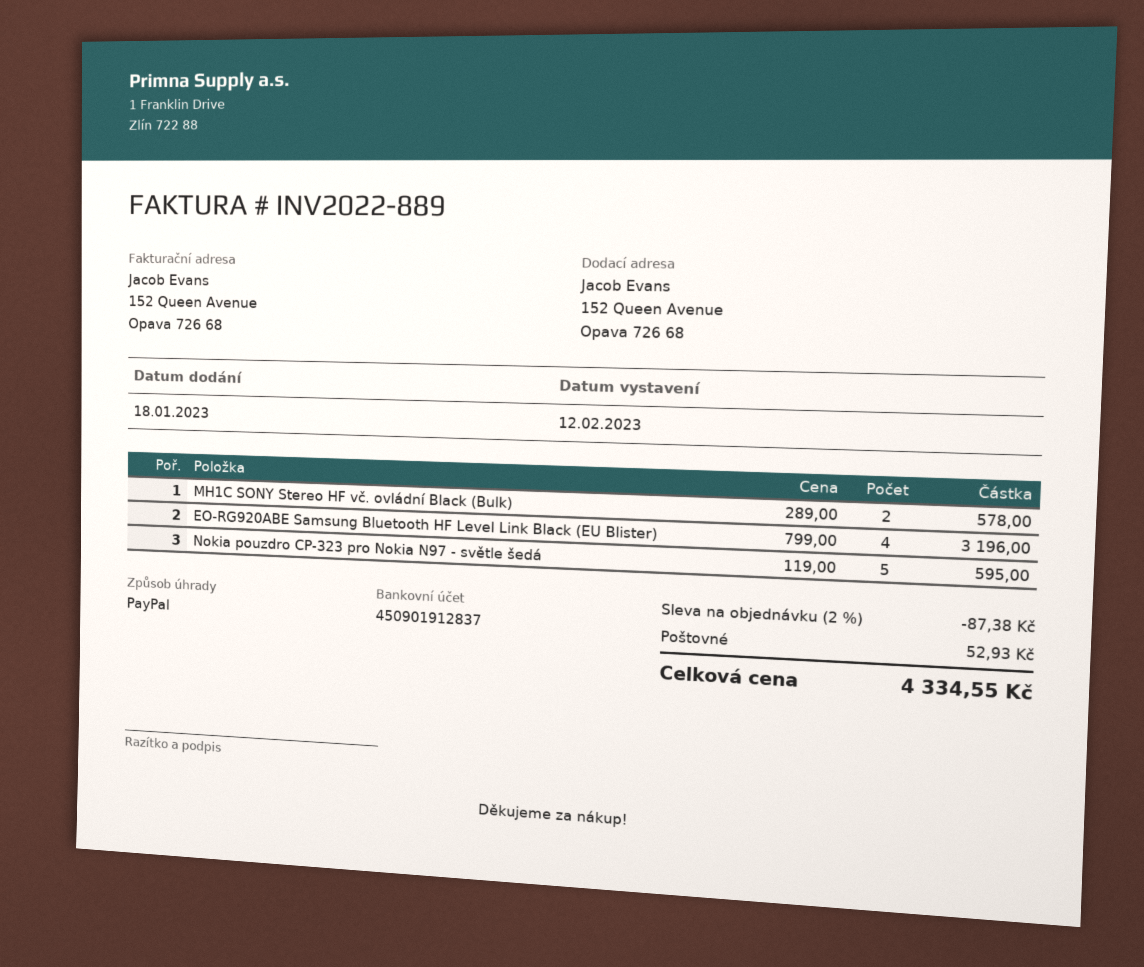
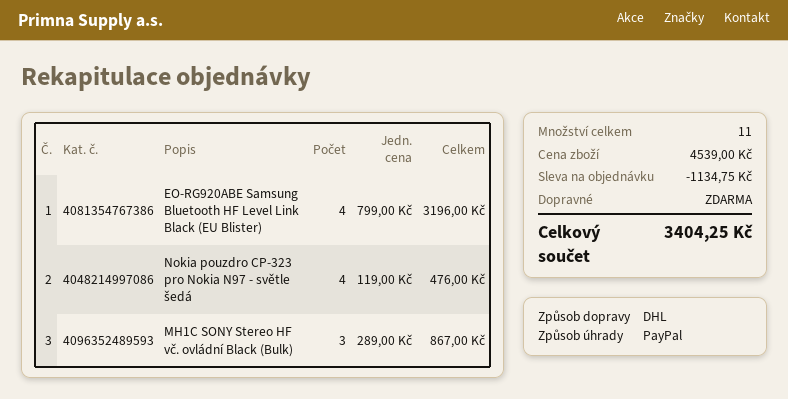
MH1C SONY Stereo HF vč. ovládní Black (Bulk): 2 x 289.00 = 578.00 -> 3 x 289.00 = 867.00
Nokia pouzdro CP-323 pro Nokia N97 - světle šedá: 5 x 119.00 = 595.00 -> 4 x 119.00 = 476.00
discount: 87.38 -> 1134.75
shipping: 52.93 -> 0.00
total: 4334.55 -> 3404.25

